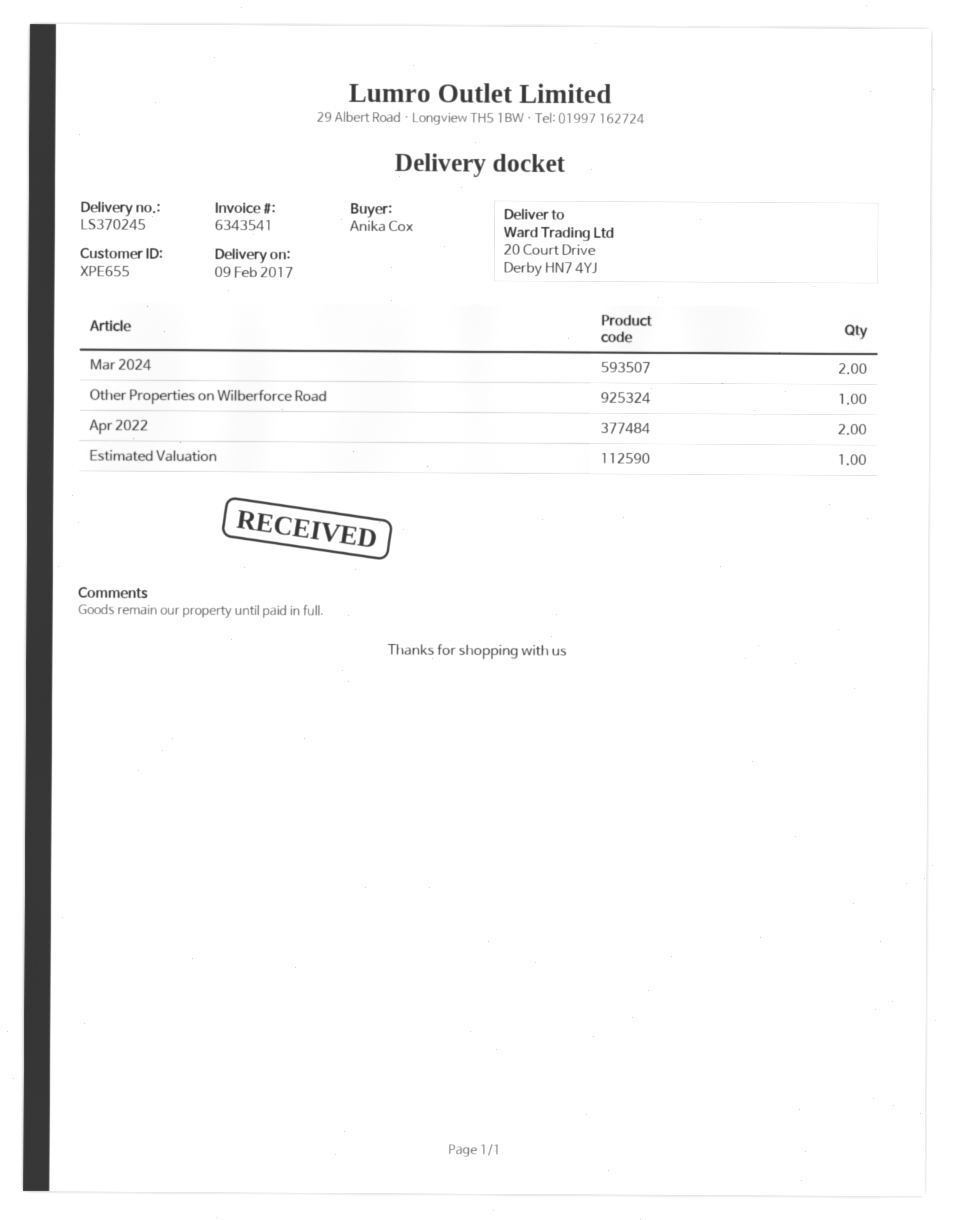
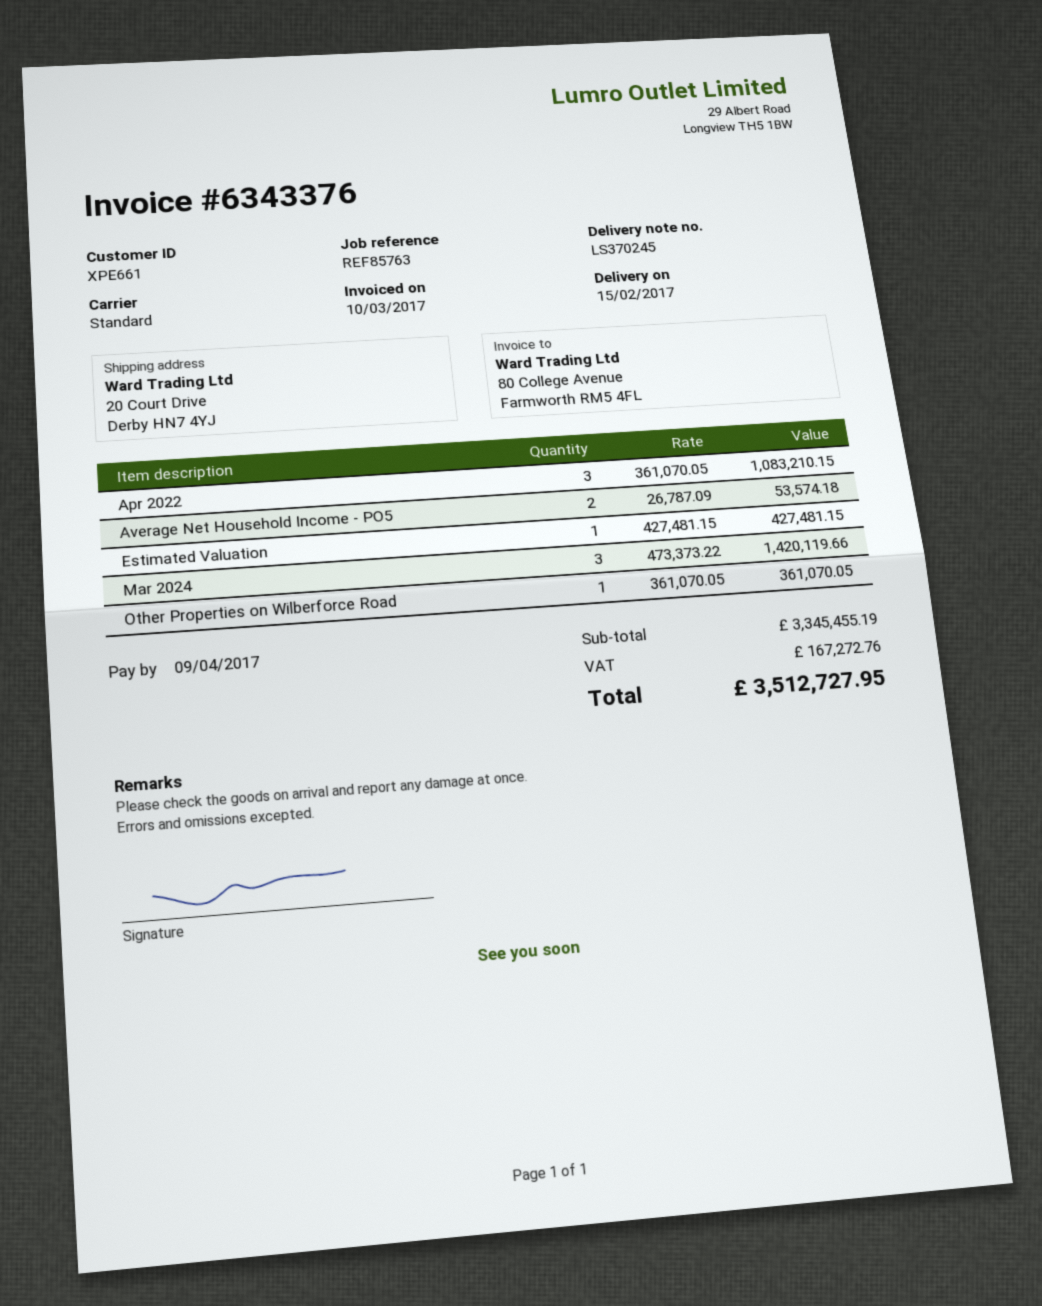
delivery date: 2017-02-09 -> 2017-02-15
invoice number: 6343541 -> 6343376
customer number: XPE655 -> XPE661
Mar 2024: 2 -> 3
Apr 2022: 2 -> 3
Average Net Household Income - PO5: none -> 2

